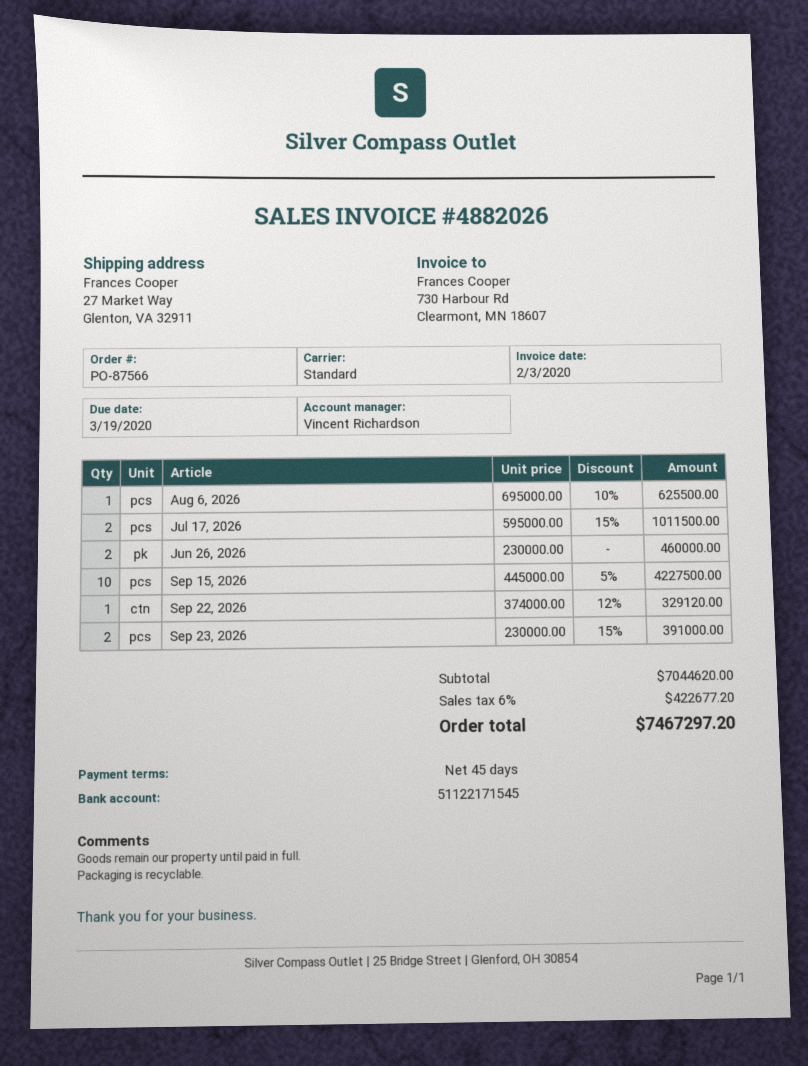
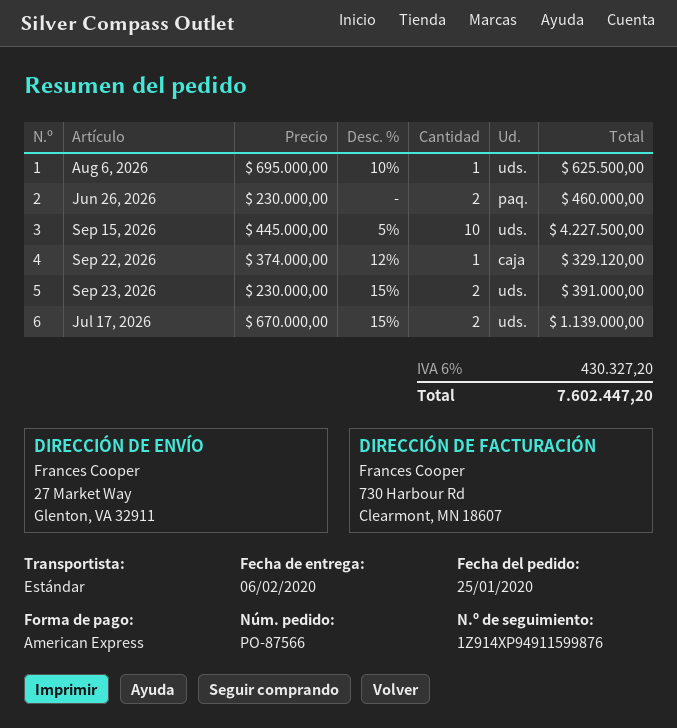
Jul 17, 2026: 2 x 595000.00 - 15% = 1011500.00 -> 2 x 670000.00 - 15% = 1139000.00
tax: 6% = 422677.20 -> 6% = 430327.20
total: 7467297.20 -> 7602447.20

